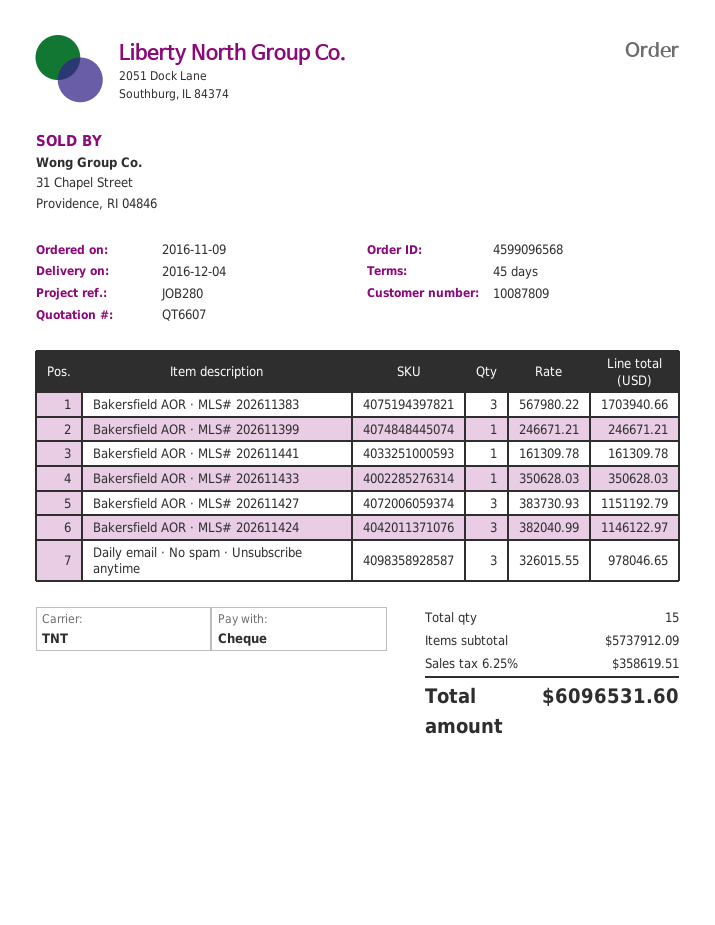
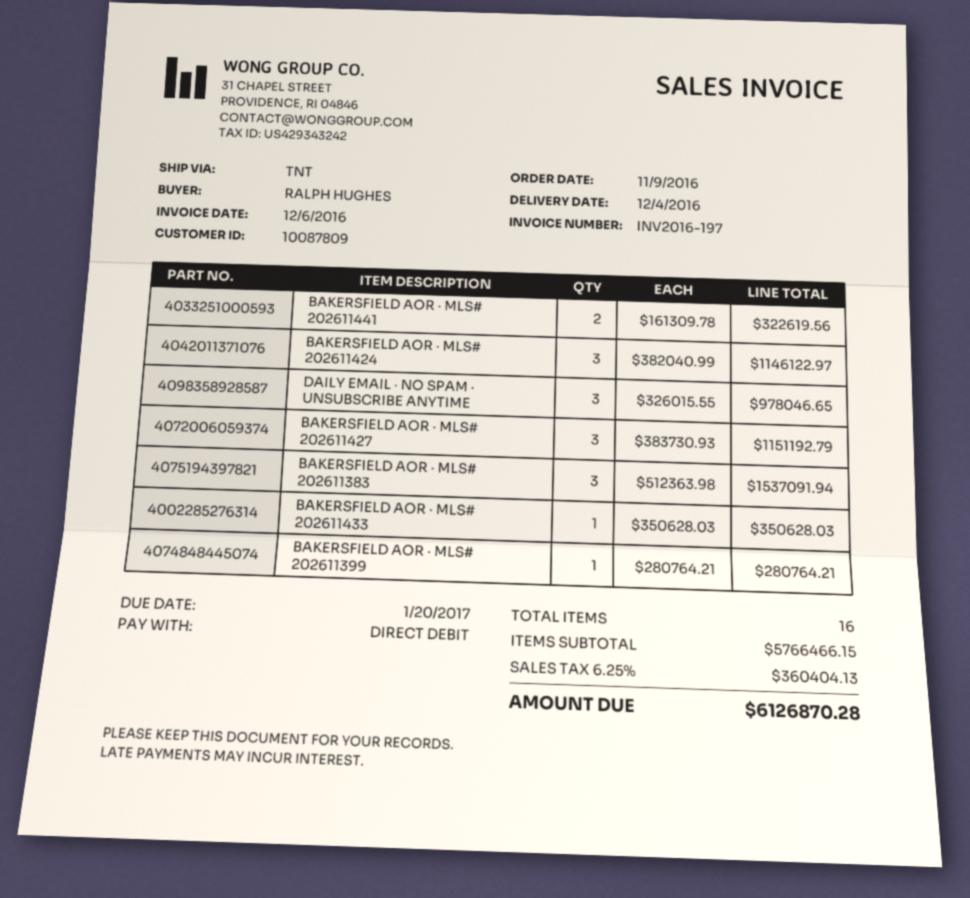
payment method: cheque -> direct debit
Bakersfield AOR · MLS# 202611383: 3 x 567980.22 = 1703940.66 -> 3 x 512363.98 = 1537091.94
Bakersfield AOR · MLS# 202611399: 1 x 246671.21 = 246671.21 -> 1 x 280764.21 = 280764.21
Bakersfield AOR · MLS# 202611441: 1 x 161309.78 = 161309.78 -> 2 x 161309.78 = 322619.56
total quantity: 15 -> 16
subtotal: 5737912.09 -> 5766466.15
tax: 6.25% = 358619.51 -> 6.25% = 360404.13
total: 6096531.60 -> 6126870.28

